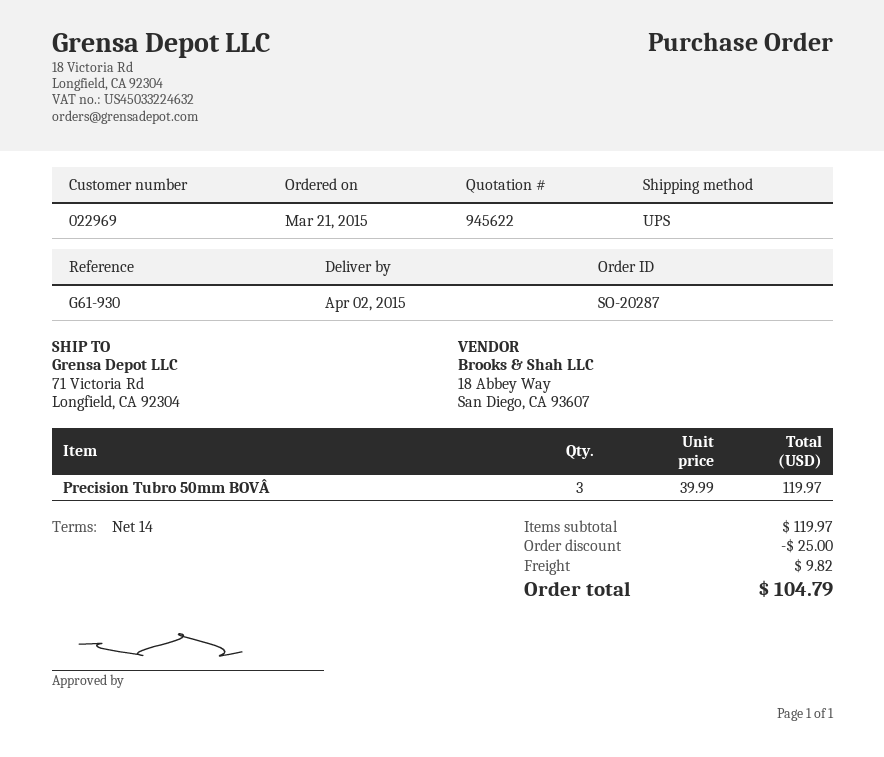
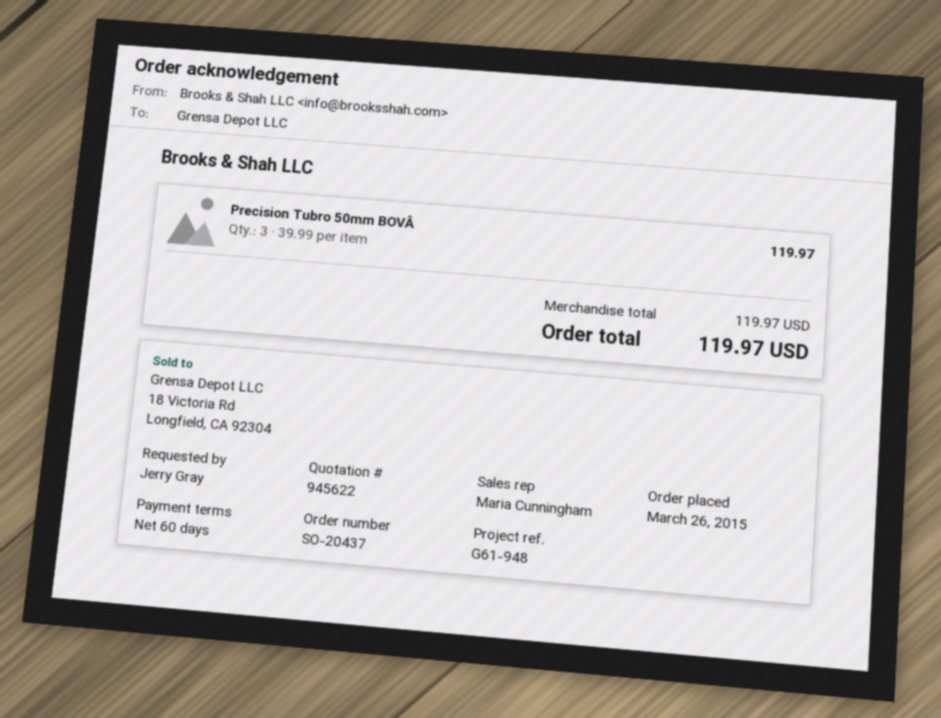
order number: SO-20287 -> SO-20437
order date: 2015-03-21 -> 2015-03-26
payment terms: 14 days -> 60 days
reference: G61-930 -> G61-948
discount: 25.00 -> none
shipping: 9.82 -> none
total: 104.79 -> 119.97

